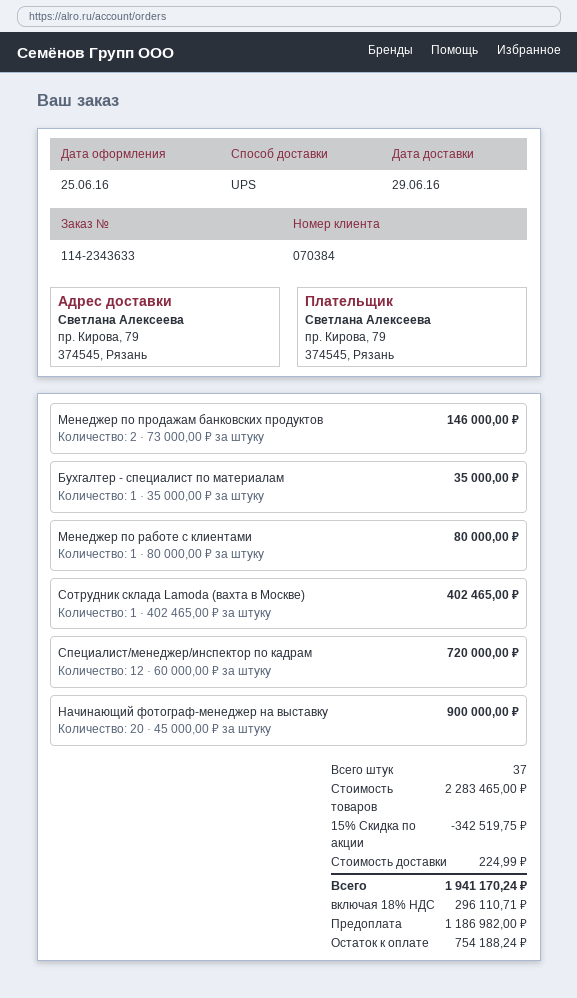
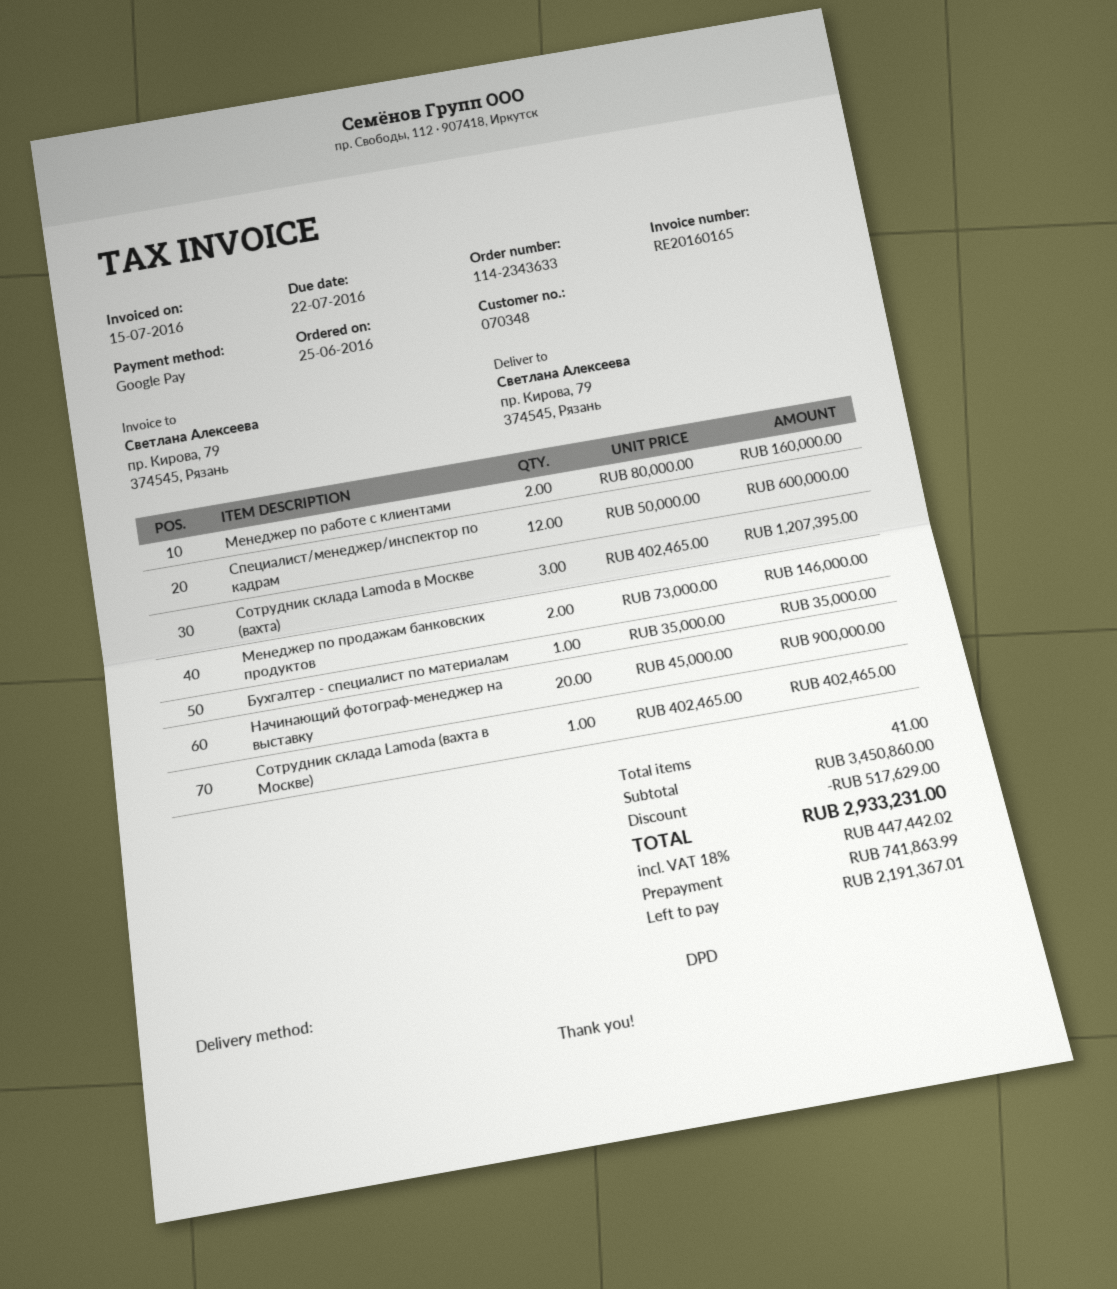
customer number: 070384 -> 070348
shipping method: UPS -> DPD
Менеджер по работе с клиентами: 1 x 80000.00 = 80000.00 -> 2 x 80000.00 = 160000.00
Специалист/менеджер/инспектор по кадрам: 12 x 60000.00 = 720000.00 -> 12 x 50000.00 = 600000.00
Сотрудник склада Lamoda в Москве (вахта): none -> 3 x 402465.00 = 1207395.00
total quantity: 37 -> 41
subtotal: 2283465.00 -> 3450860.00
discount: 342519.75 -> 517629.00
shipping: 224.99 -> none
tax: 18% = 296110.71 -> 18% = 447442.02
total: 1941170.24 -> 2933231.00
deposit: 1186982.00 -> 741863.99
balance: 754188.24 -> 2191367.01

